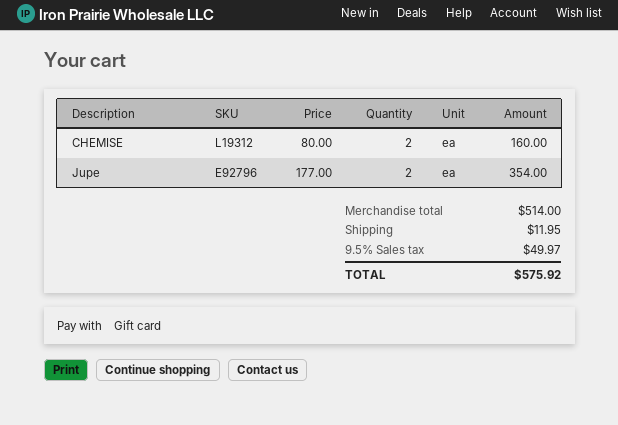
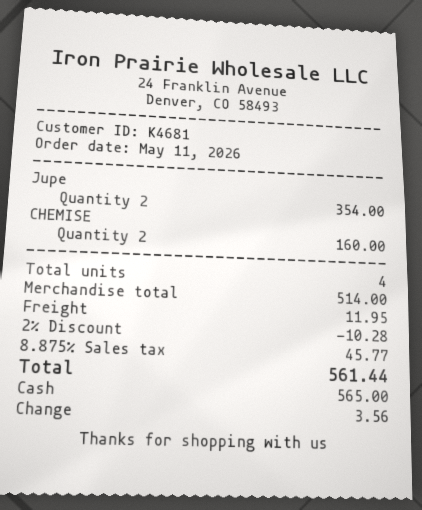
payment method: gift card -> cash
discount: none -> 2% = 10.28
tax: 9.5% = 49.97 -> 8.875% = 45.77
total: 575.92 -> 561.44

